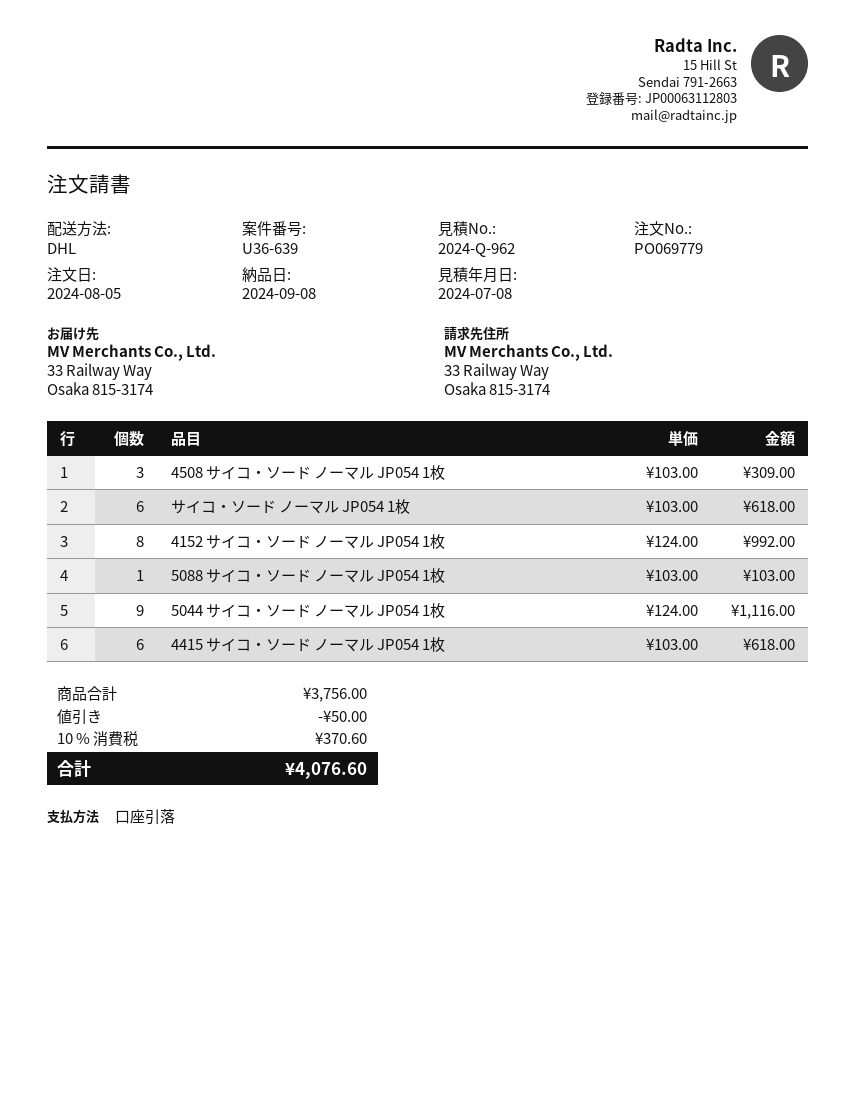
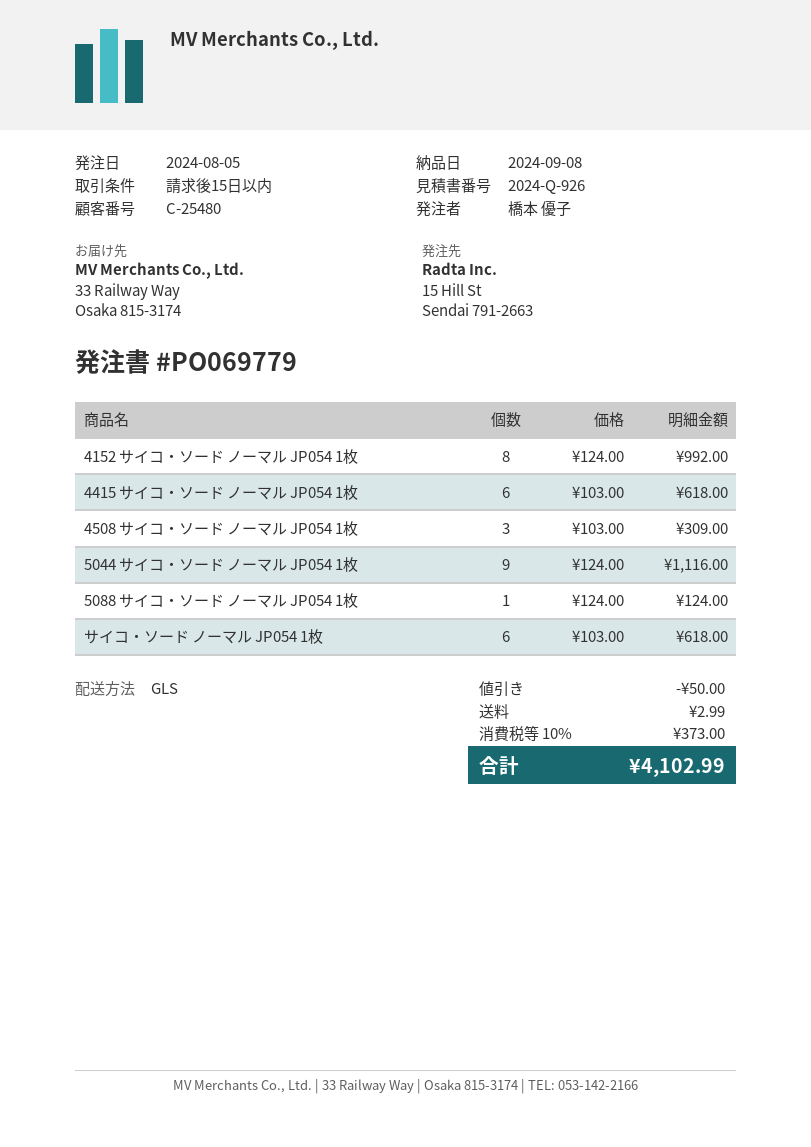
quote number: 2024-Q-962 -> 2024-Q-926
shipping method: DHL -> GLS
5088 サイコ・ソード ノーマル JP054 1枚: 1 x 103.00 = 103.00 -> 1 x 124.00 = 124.00
shipping: none -> 2.99
tax: 10% = 370.60 -> 10% = 373.00
total: 4076.60 -> 4102.99

